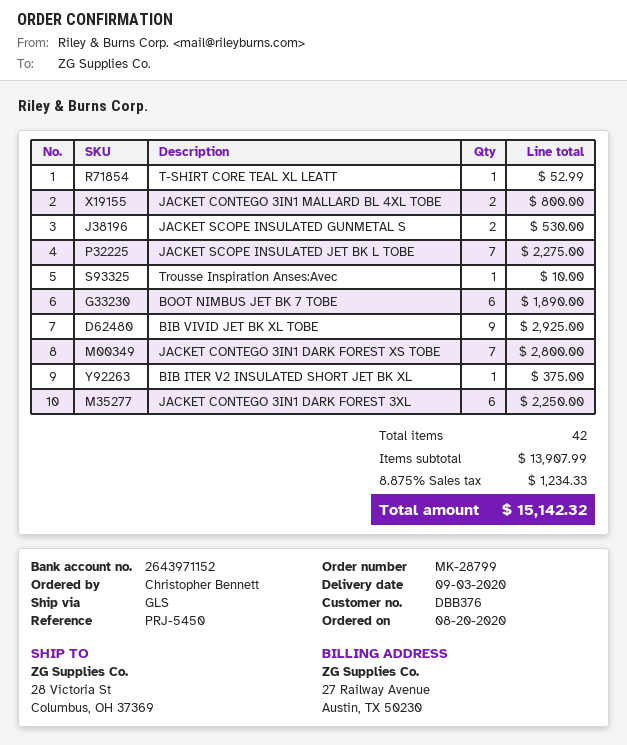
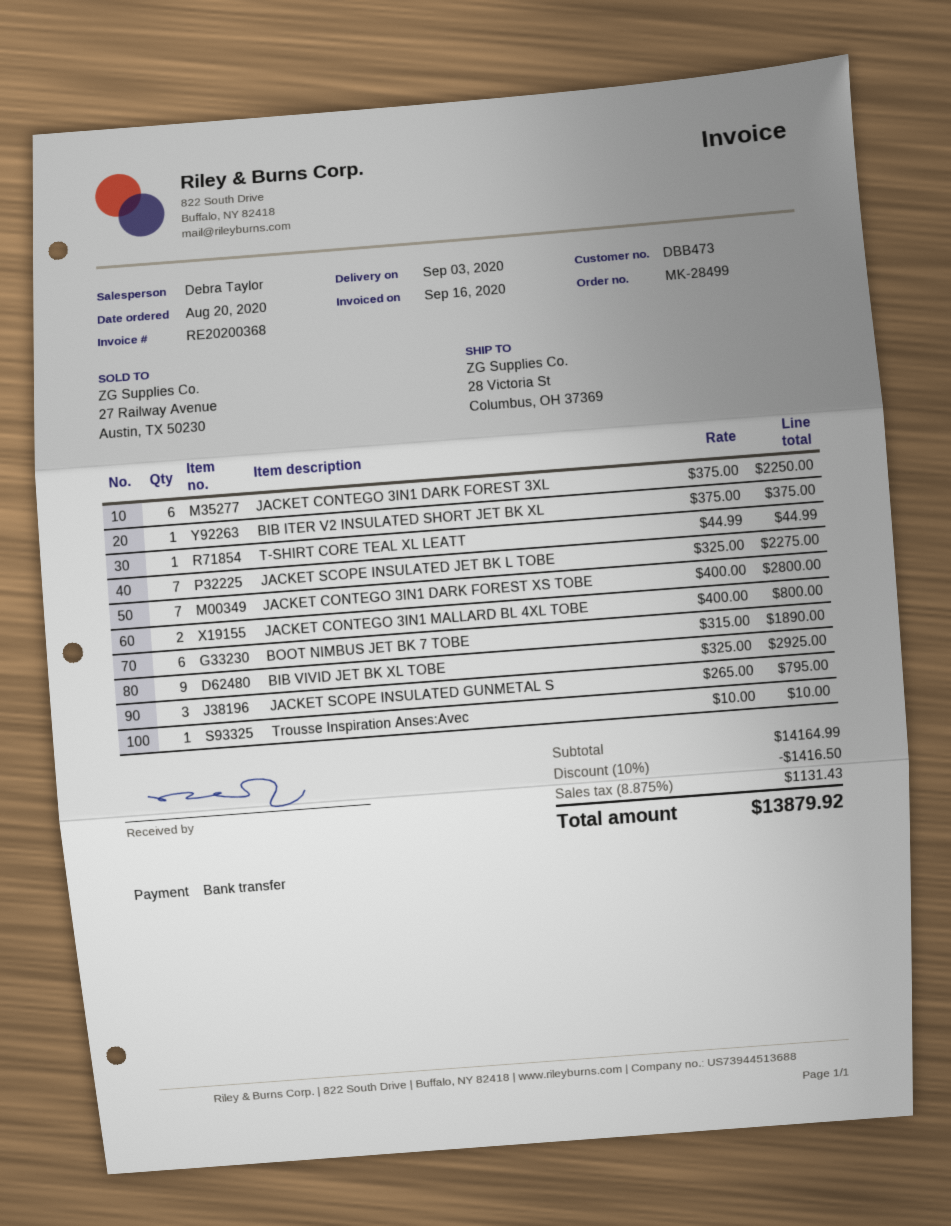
order number: MK-28799 -> MK-28499
customer number: DBB376 -> DBB473
T-SHIRT CORE TEAL XL LEATT: 1 for 52.99 -> 1 for 44.99
JACKET SCOPE INSULATED GUNMETAL S: 2 for 530.00 -> 3 for 795.00
subtotal: 13907.99 -> 14164.99
discount: none -> 10% = 1416.50
tax: 8.875% = 1234.33 -> 8.875% = 1131.43
total: 15142.32 -> 13879.92

